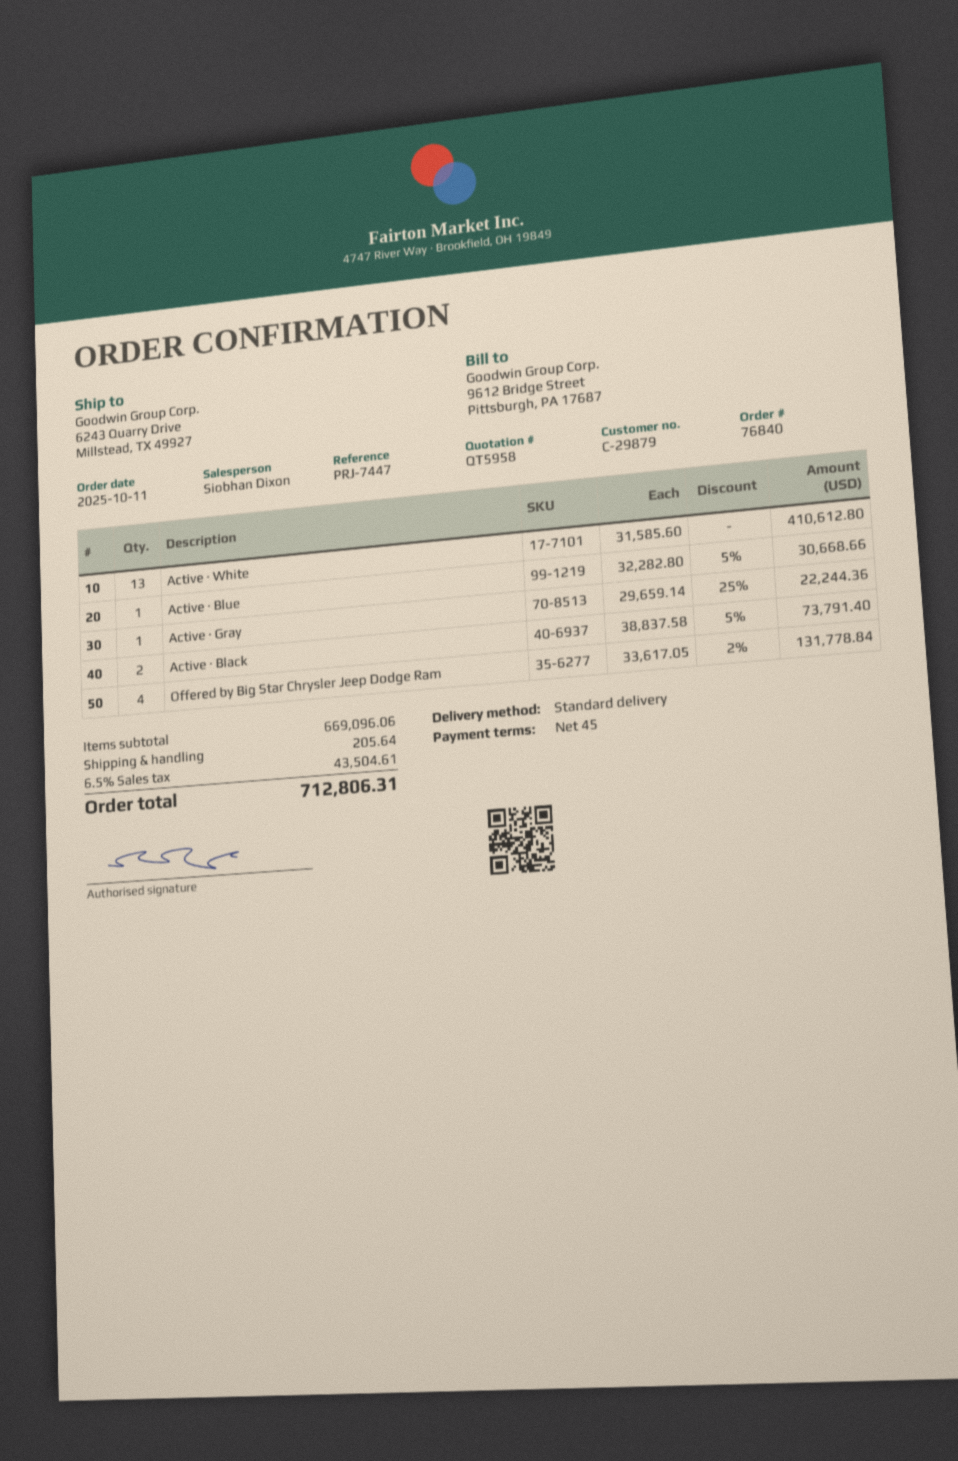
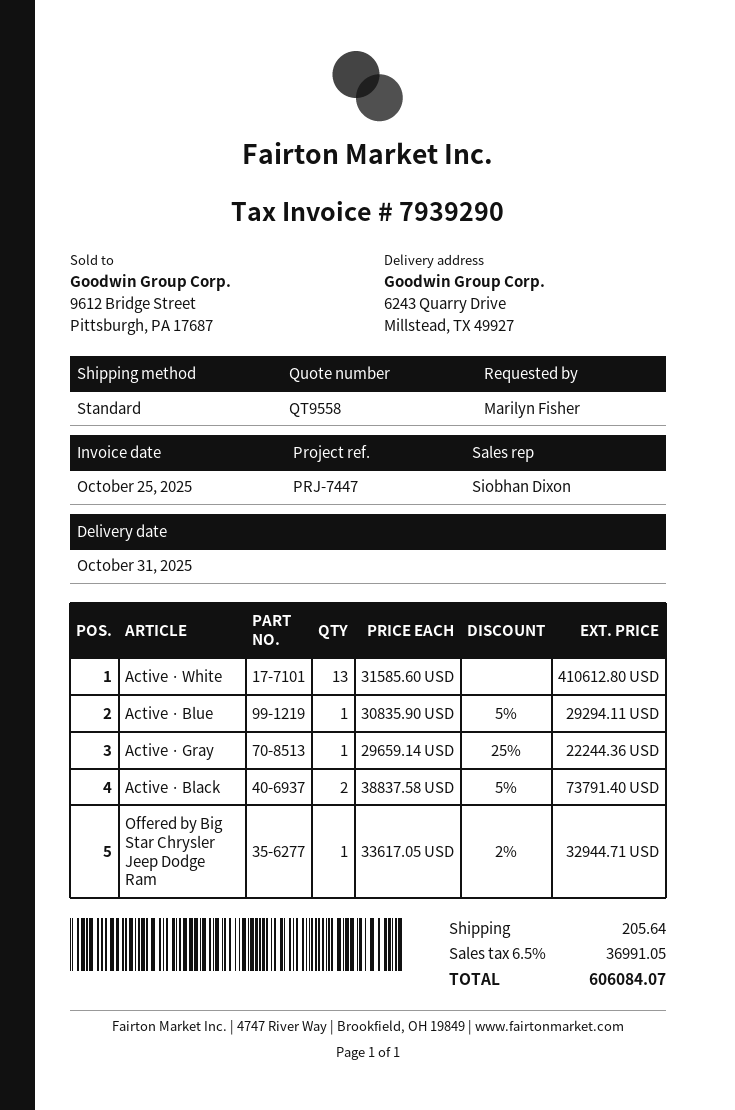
quote number: QT5958 -> QT9558
Active · Blue: 1 x 32282.80 - 5% = 30668.66 -> 1 x 30835.90 - 5% = 29294.11
Offered by Big Star Chrysler Jeep Dodge Ram: 4 x 33617.05 - 2% = 131778.84 -> 1 x 33617.05 - 2% = 32944.71
tax: 6.5% = 43504.61 -> 6.5% = 36991.05
total: 712806.31 -> 606084.07

